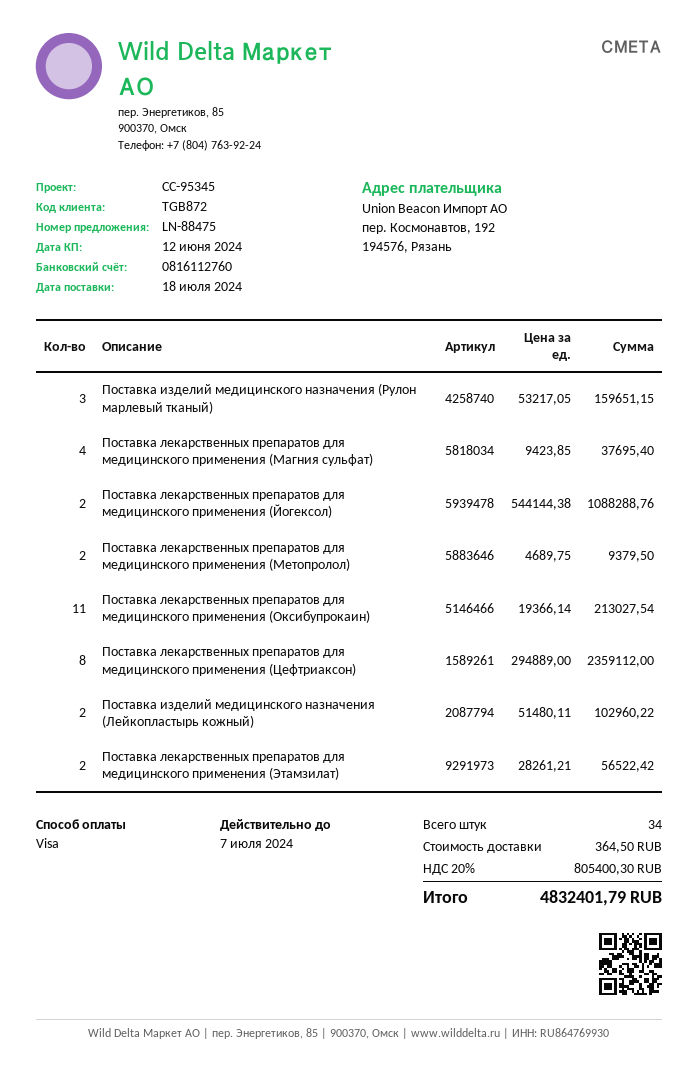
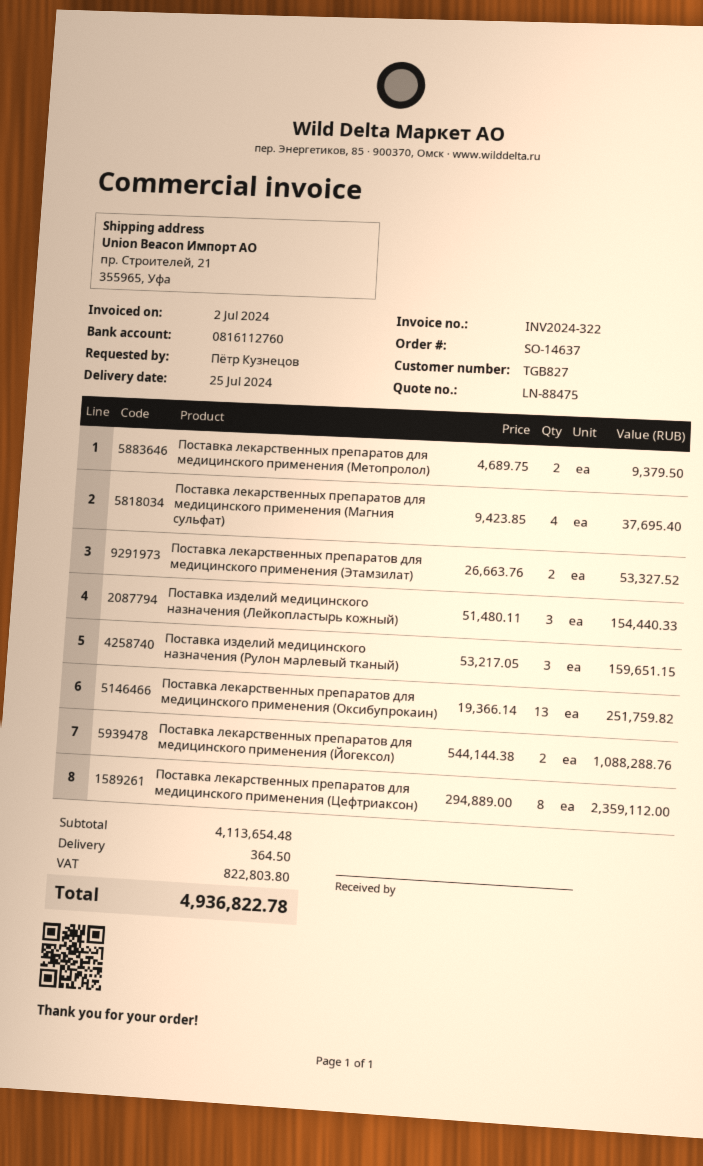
delivery date: 2024-07-18 -> 2024-07-25
customer number: TGB872 -> TGB827
Поставка лекарственных препаратов для медицинского применения (Оксибупрокаин): 11 x 19366.14 = 213027.54 -> 13 x 19366.14 = 251759.82
Поставка изделий медицинского назначения (Лейкопластырь кожный): 2 x 51480.11 = 102960.22 -> 3 x 51480.11 = 154440.33
Поставка лекарственных препаратов для медицинского применения (Этамзилат): 2 x 28261.21 = 56522.42 -> 2 x 26663.76 = 53327.52
tax: 805400.30 -> 822803.80
total: 4832401.79 -> 4936822.78

